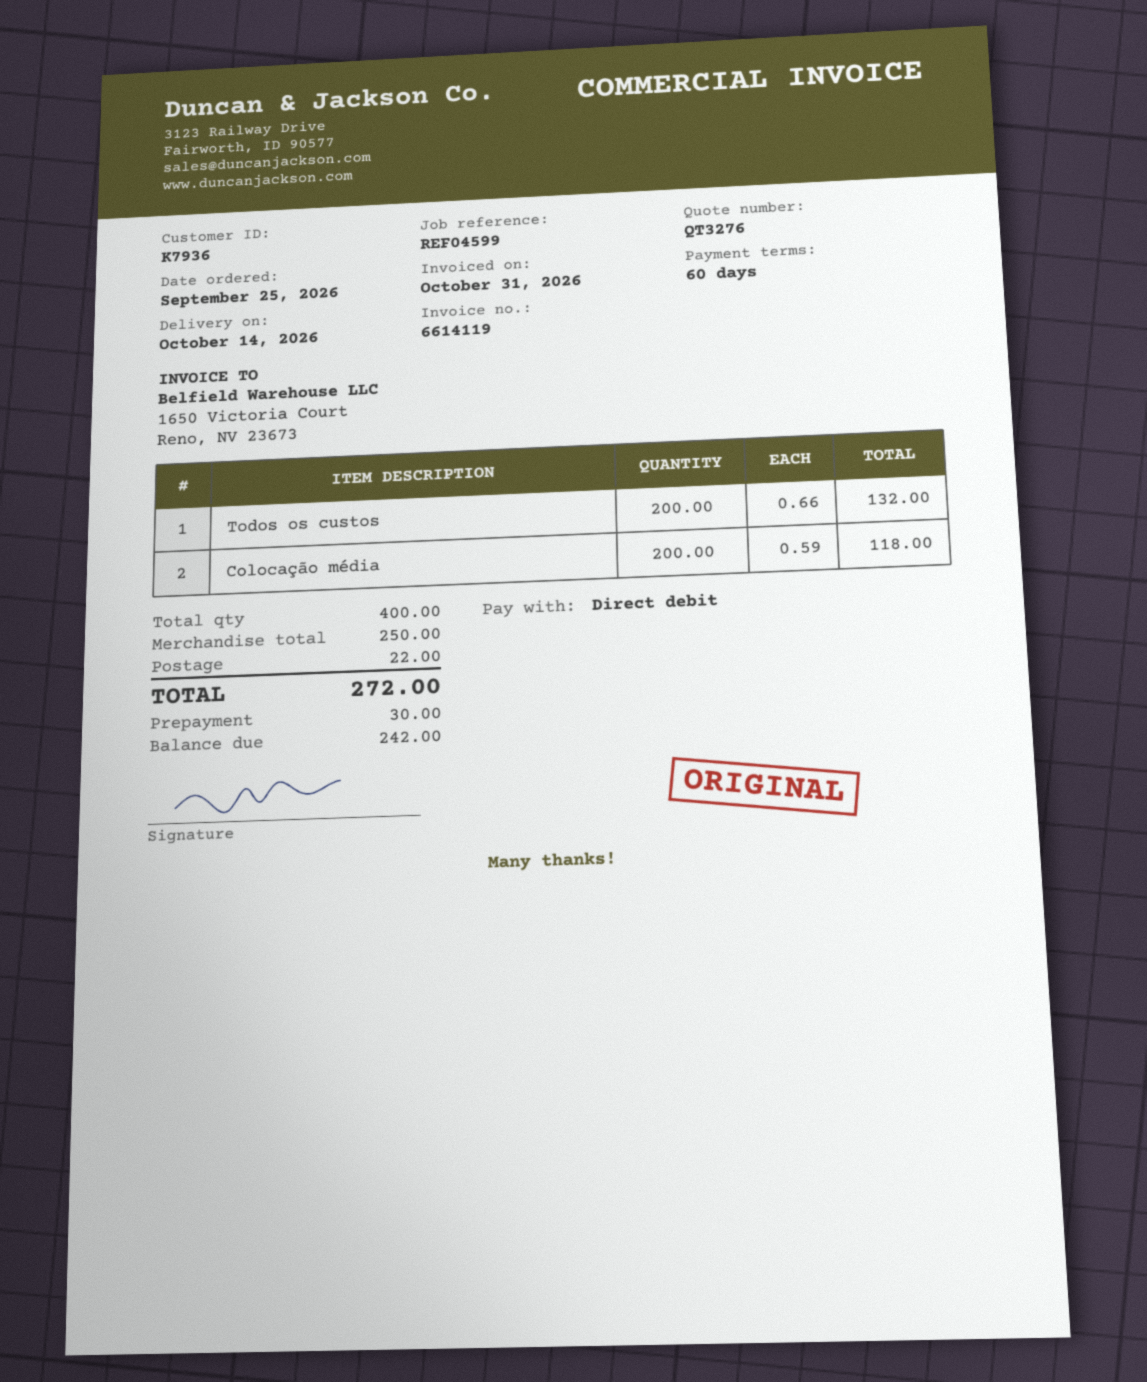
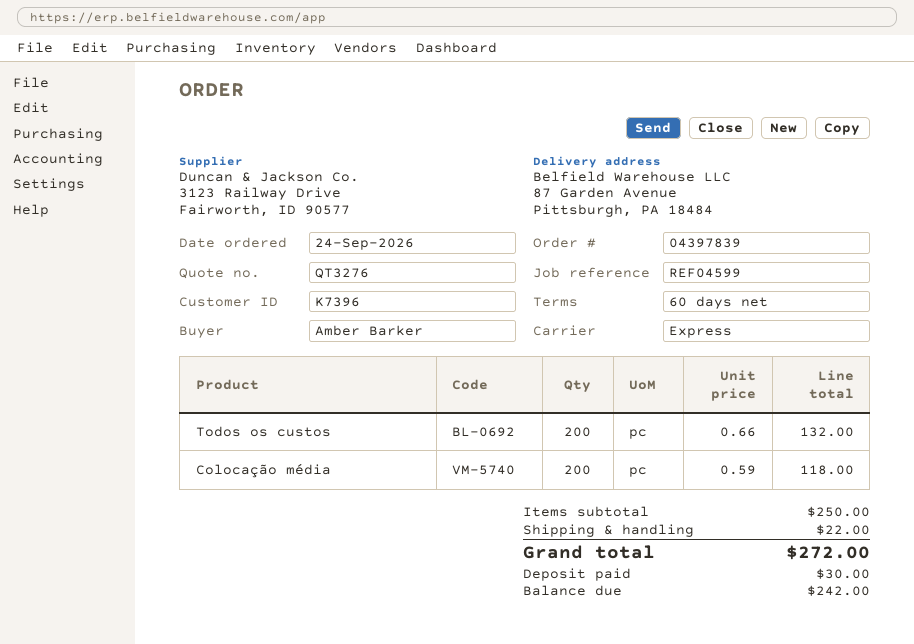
order date: 2026-09-25 -> 2026-09-24
customer number: K7936 -> K7396

